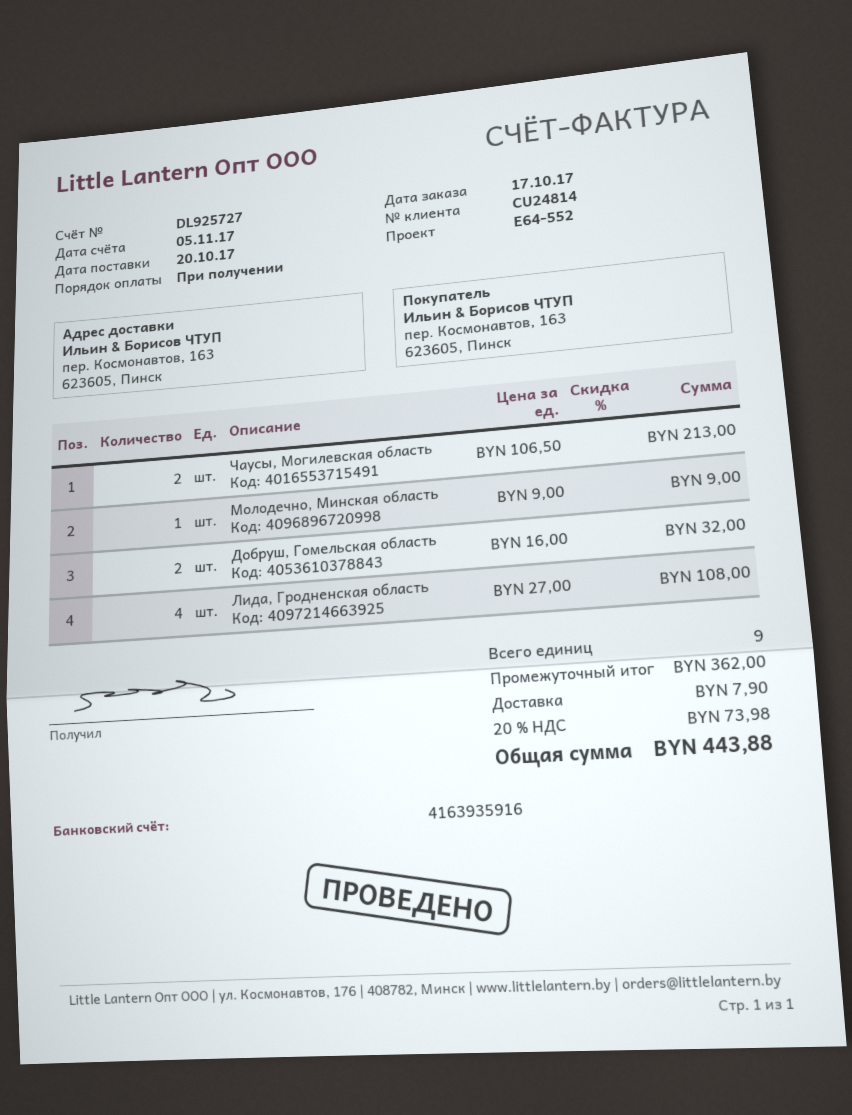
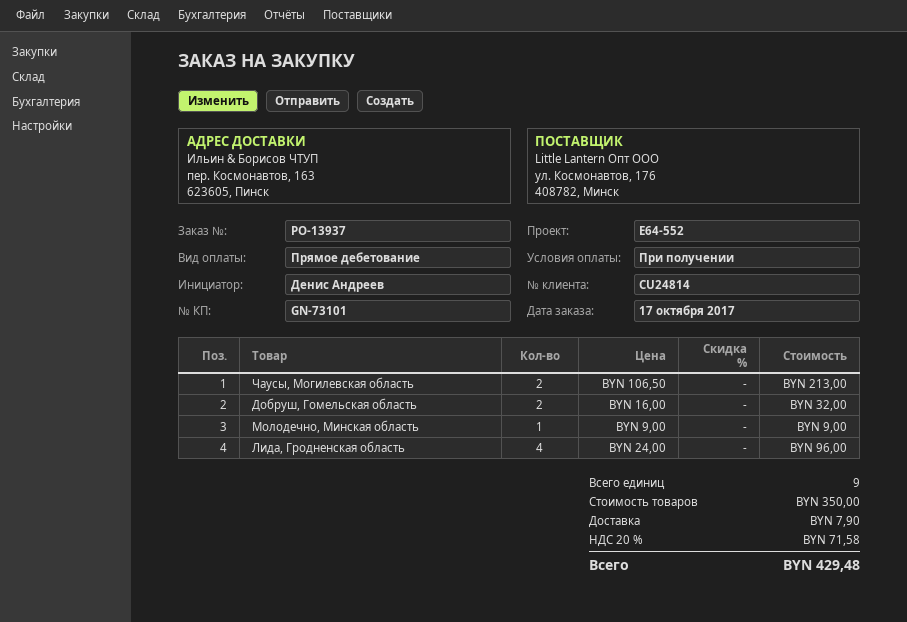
Лида, Гродненская область: 4 x 27.00 = 108.00 -> 4 x 24.00 = 96.00
subtotal: 362.00 -> 350.00
tax: 20% = 73.98 -> 20% = 71.58
total: 443.88 -> 429.48

